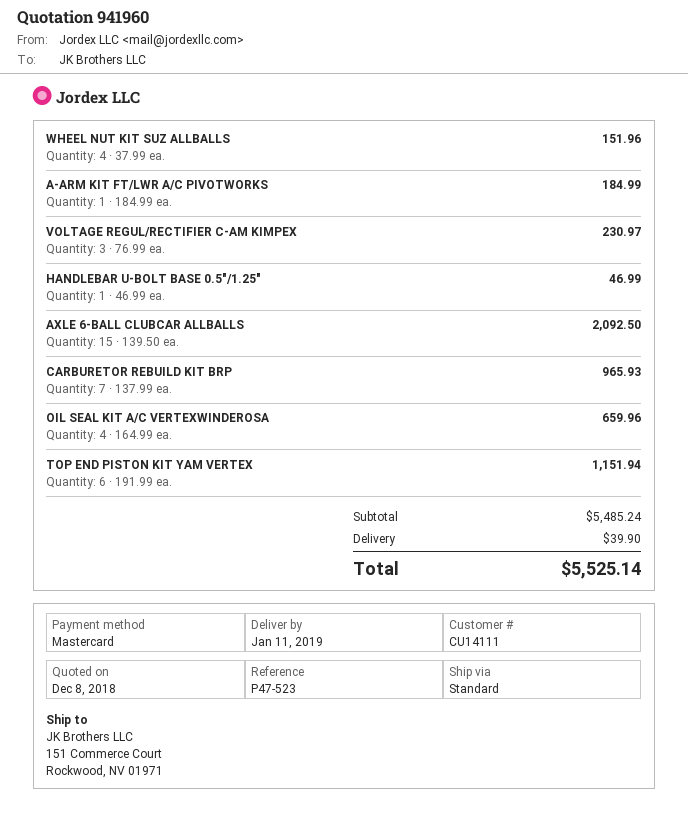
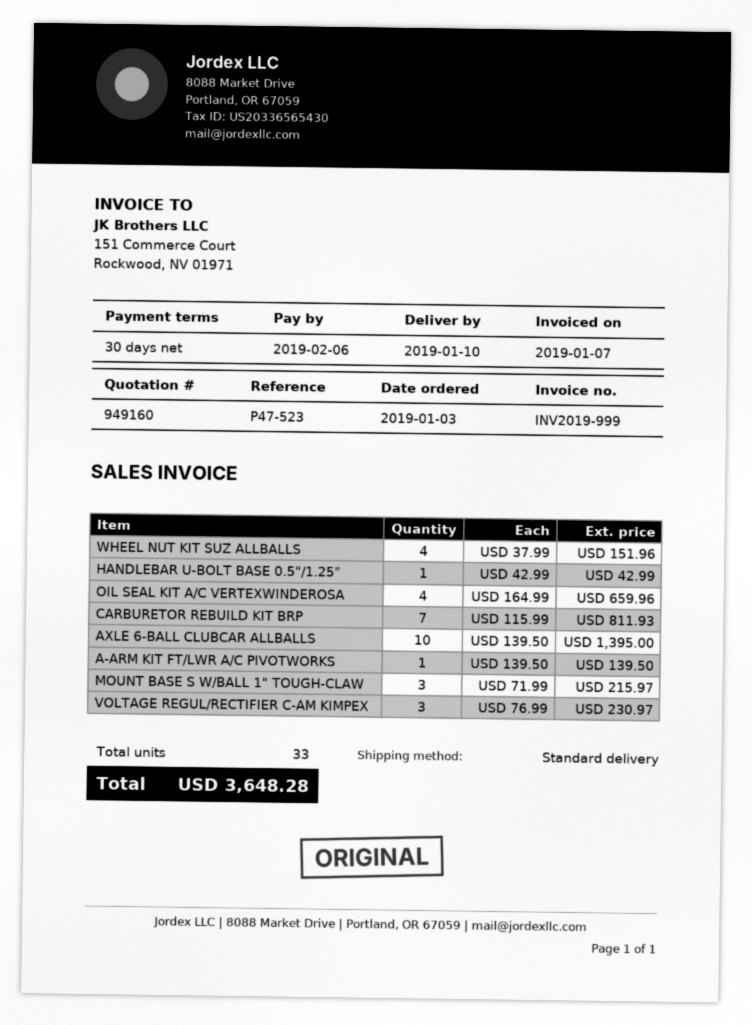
quote number: 941960 -> 949160
delivery date: 2019-01-11 -> 2019-01-10
A-ARM KIT FT/LWR A/C PIVOTWORKS: 1 x 184.99 = 184.99 -> 1 x 139.50 = 139.50
HANDLEBAR U-BOLT BASE 0.5"/1.25": 1 x 46.99 = 46.99 -> 1 x 42.99 = 42.99
AXLE 6-BALL CLUBCAR ALLBALLS: 15 x 139.50 = 2092.50 -> 10 x 139.50 = 1395.00
CARBURETOR REBUILD KIT BRP: 7 x 137.99 = 965.93 -> 7 x 115.99 = 811.93
TOP END PISTON KIT YAM VERTEX: 6 x 191.99 = 1151.94 -> none
MOUNT BASE S W/BALL 1" TOUGH-CLAW: none -> 3 x 71.99 = 215.97
shipping: 39.90 -> none
total: 5525.14 -> 3648.28

